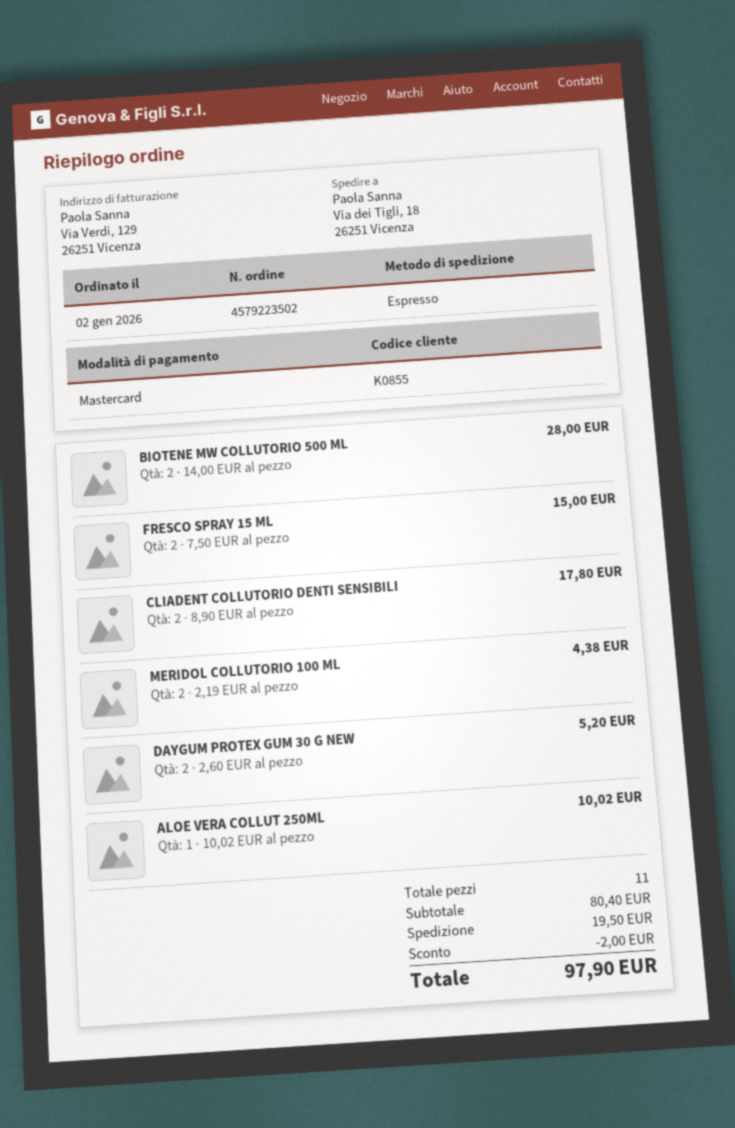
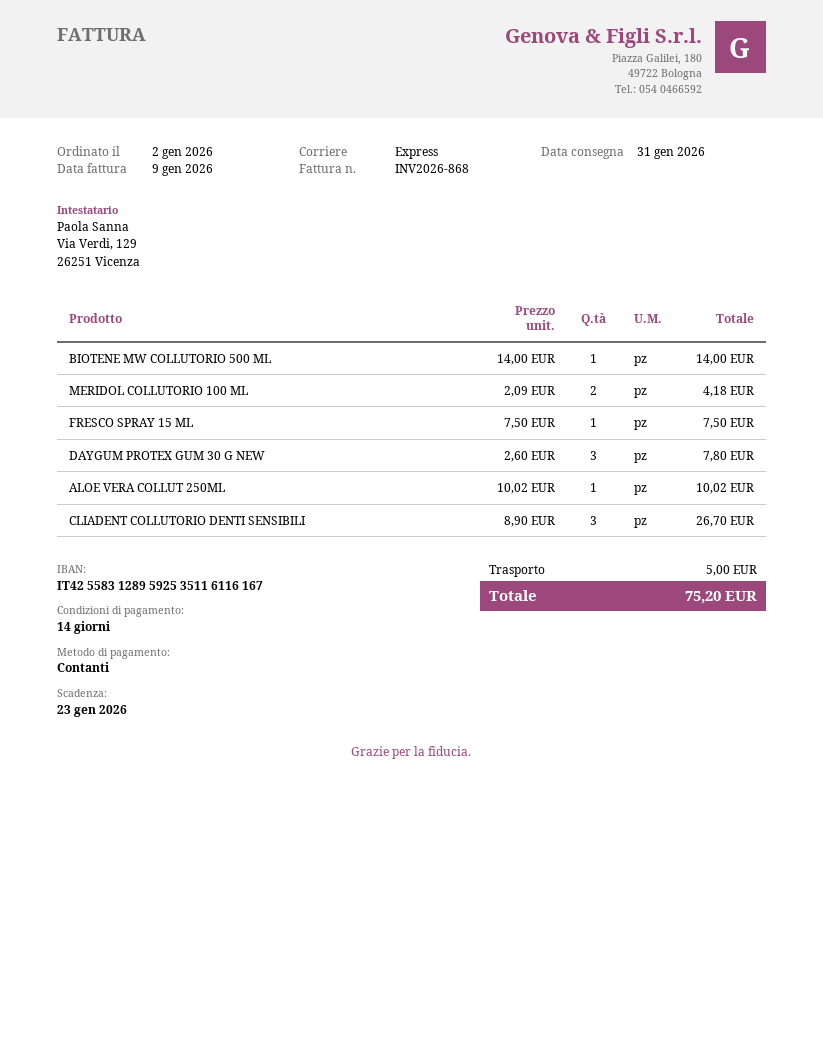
payment method: Mastercard -> cash
BIOTENE MW COLLUTORIO 500 ML: 2 x 14.00 = 28.00 -> 1 x 14.00 = 14.00
FRESCO SPRAY 15 ML: 2 x 7.50 = 15.00 -> 1 x 7.50 = 7.50
CLIADENT COLLUTORIO DENTI SENSIBILI: 2 x 8.90 = 17.80 -> 3 x 8.90 = 26.70
MERIDOL COLLUTORIO 100 ML: 2 x 2.19 = 4.38 -> 2 x 2.09 = 4.18
DAYGUM PROTEX GUM 30 G NEW: 2 x 2.60 = 5.20 -> 3 x 2.60 = 7.80
discount: 2.00 -> none
shipping: 19.50 -> 5.00
total: 97.90 -> 75.20

